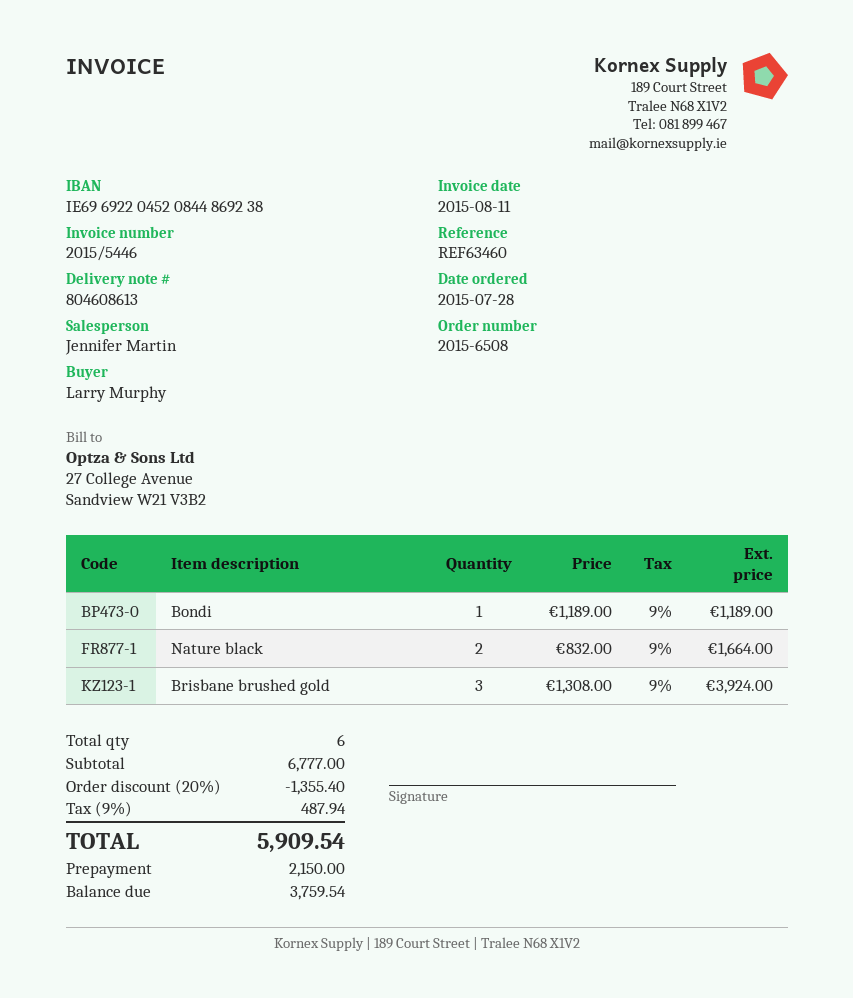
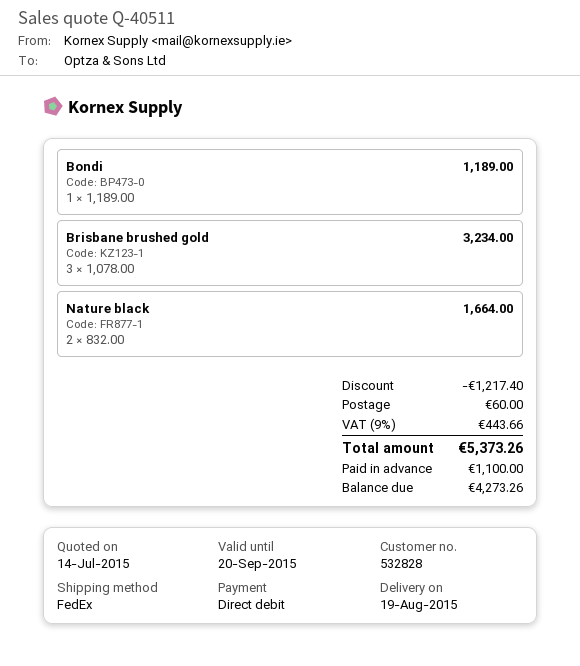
Brisbane brushed gold: 3 x 1308.00 = 3924.00 -> 3 x 1078.00 = 3234.00
discount: 1355.40 -> 1217.40
shipping: none -> 60.00
tax: 9% = 487.94 -> 9% = 443.66
total: 5909.54 -> 5373.26
deposit: 2150.00 -> 1100.00
balance: 3759.54 -> 4273.26

